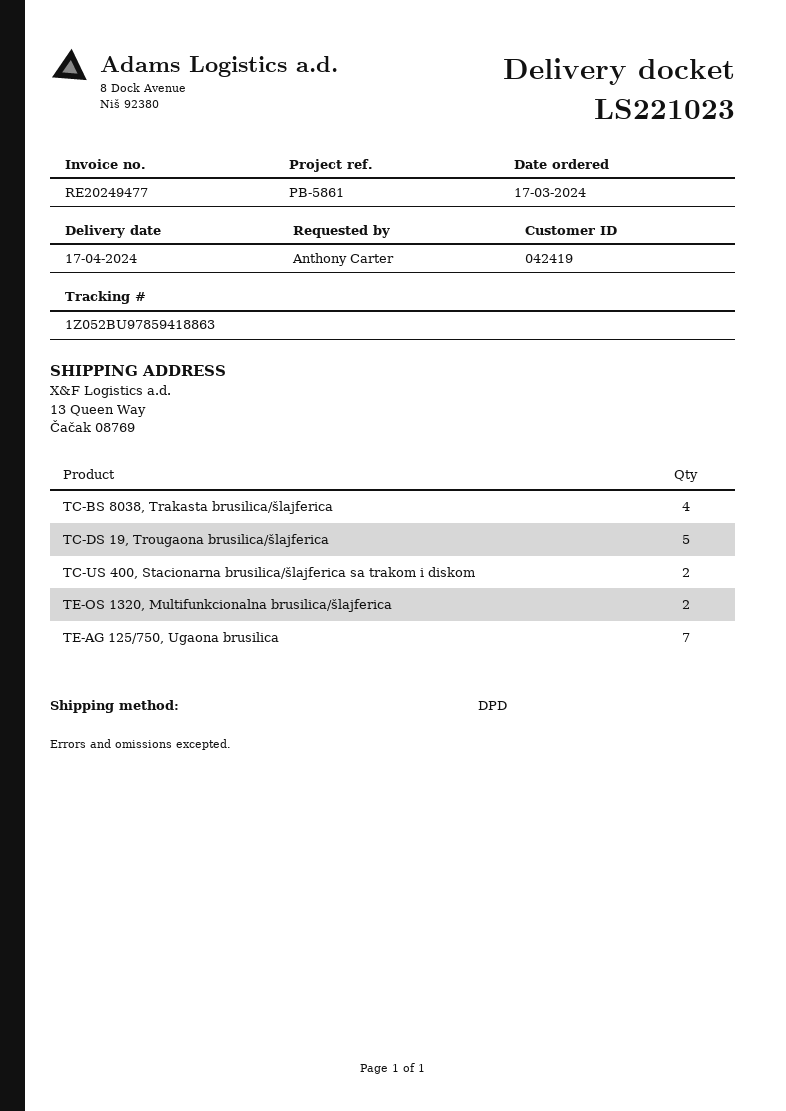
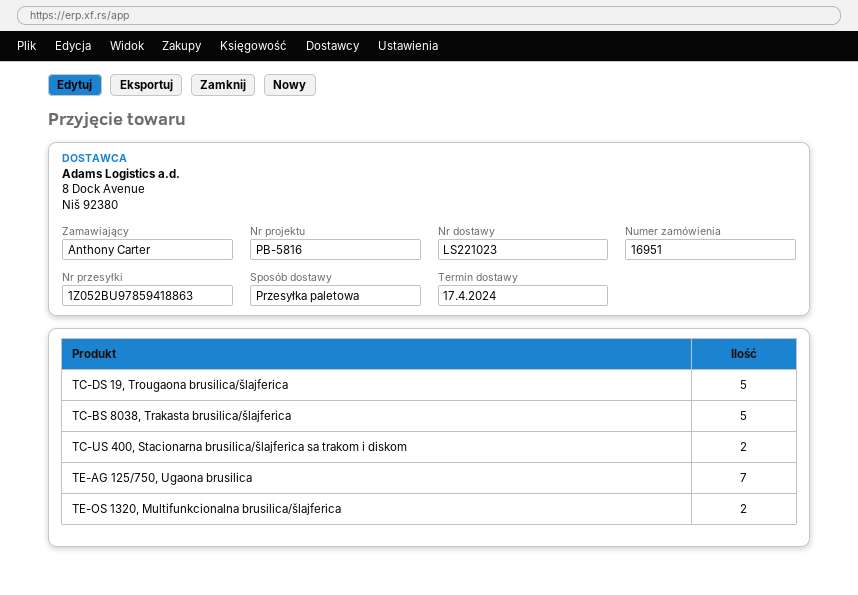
reference: PB-5861 -> PB-5816
shipping method: DPD -> pallet freight
TC-BS 8038, Trakasta brusilica/šlajferica: 4 -> 5

